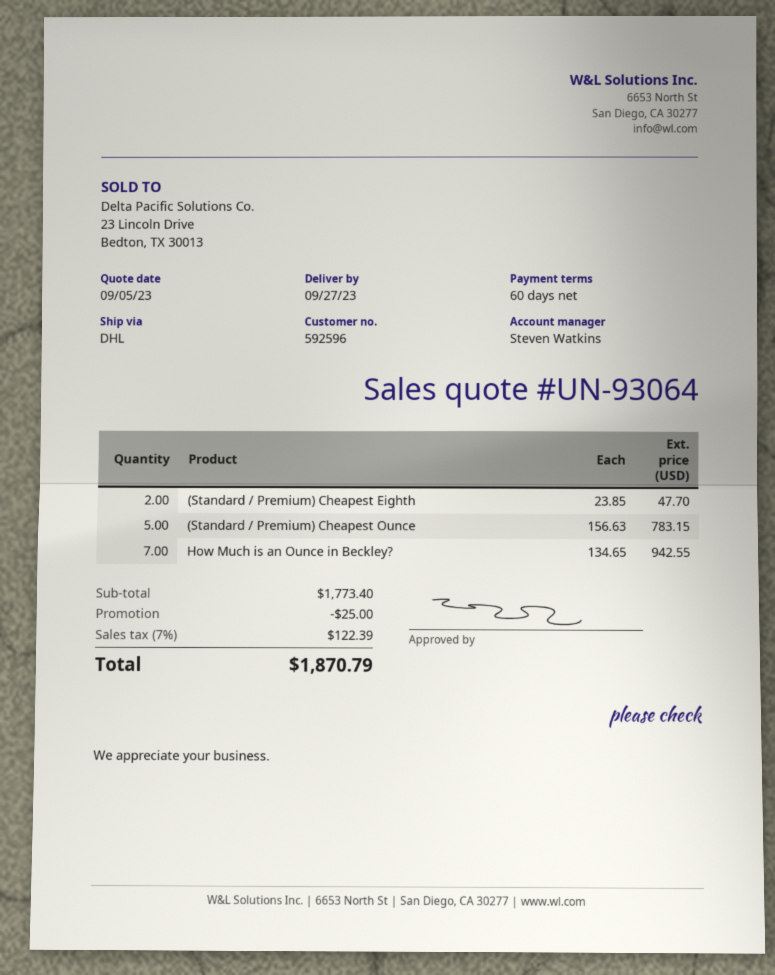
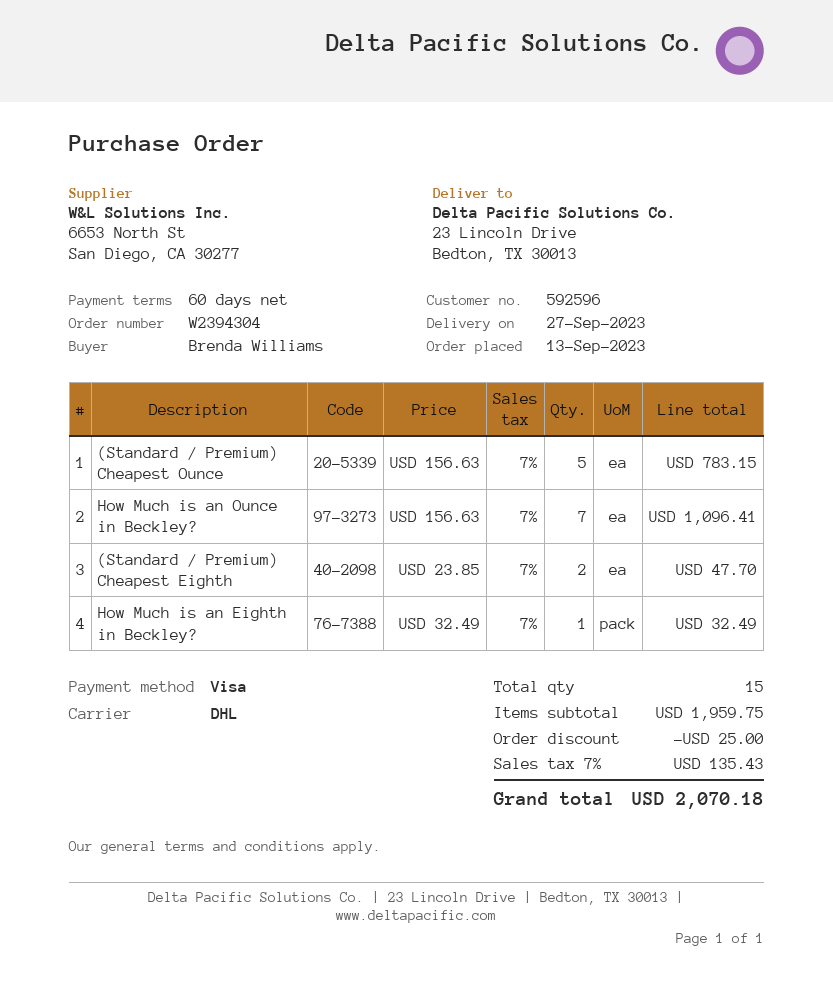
How Much is an Ounce in Beckley?: 7 x 134.65 = 942.55 -> 7 x 156.63 = 1096.41
How Much is an Eighth in Beckley?: none -> 1 x 32.49 = 32.49
subtotal: 1773.40 -> 1959.75
tax: 7% = 122.39 -> 7% = 135.43
total: 1870.79 -> 2070.18

